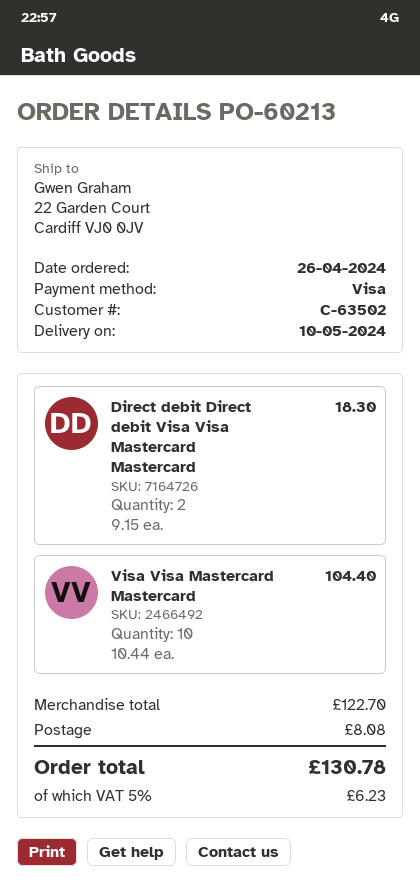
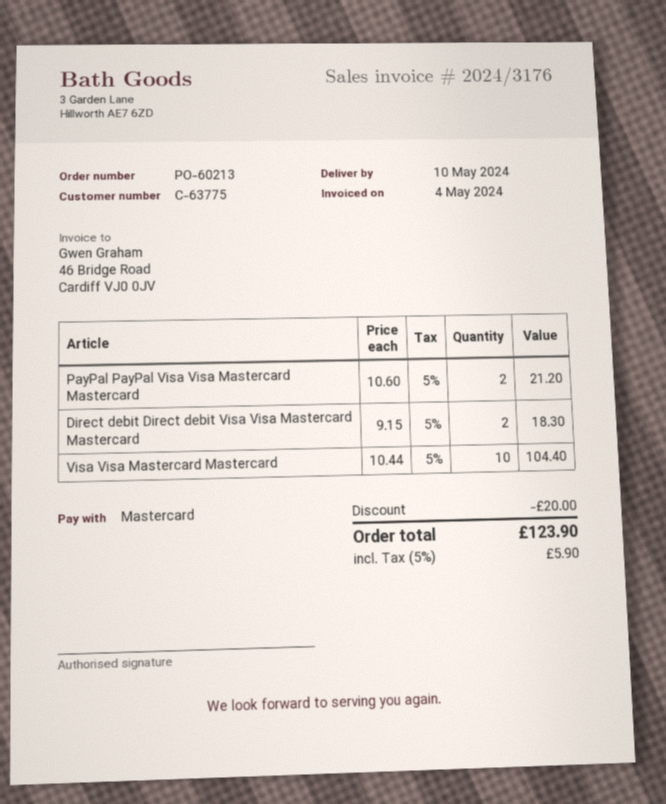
customer number: C-63502 -> C-63775
payment method: Visa -> Mastercard
PayPal PayPal Visa Visa Mastercard Mastercard: none -> 2 x 10.60 = 21.20
discount: none -> 20.00
shipping: 8.08 -> none
tax: 5% = 6.23 -> 5% = 5.90
total: 130.78 -> 123.90

